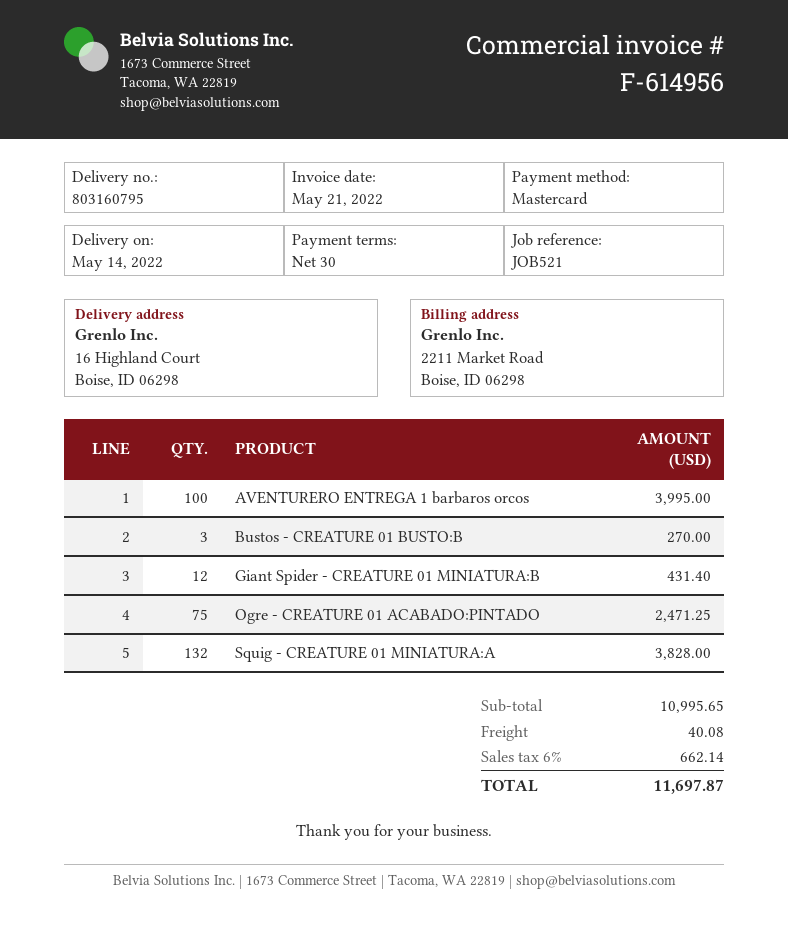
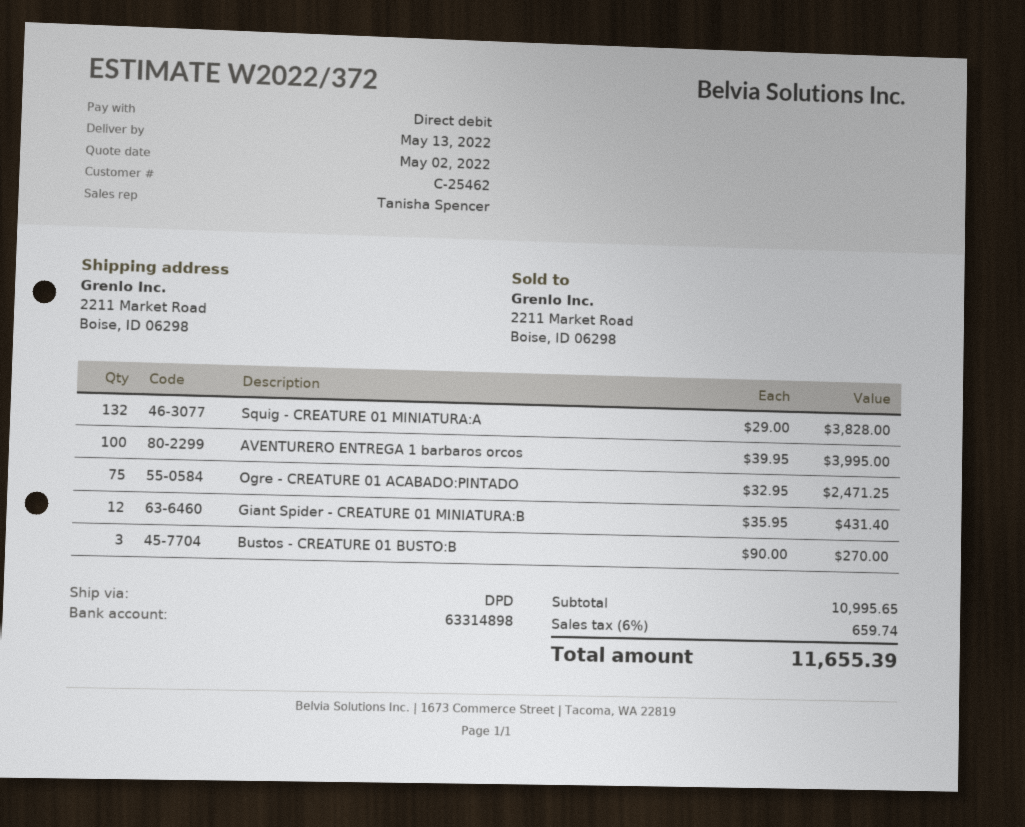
delivery date: 2022-05-14 -> 2022-05-13
payment method: Mastercard -> direct debit
ship to: 16 Highland Court, Boise, ID 06298 -> 2211 Market Road, Boise, ID 06298
shipping: 40.08 -> none
tax: 6% = 662.14 -> 6% = 659.74
total: 11697.87 -> 11655.39

